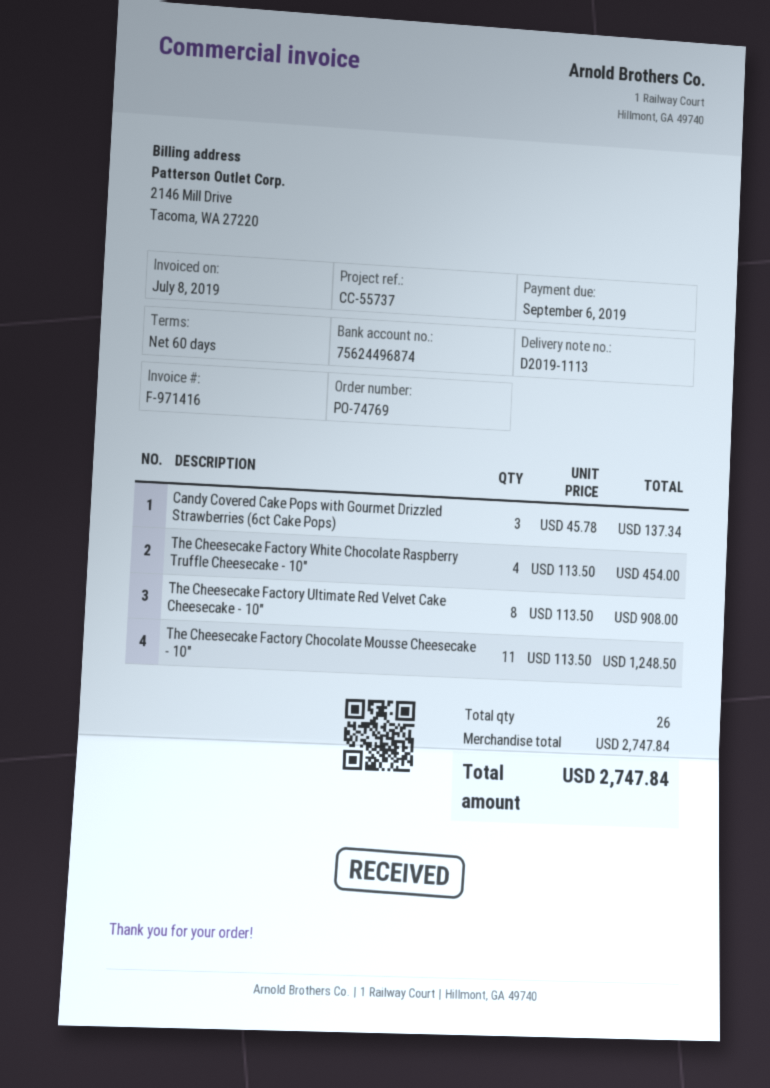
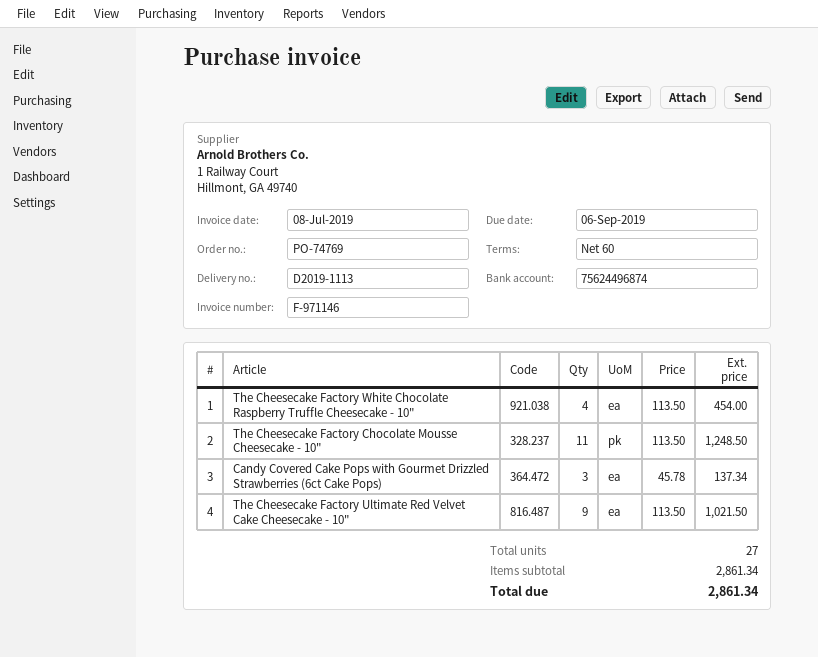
invoice number: F-971416 -> F-971146
The Cheesecake Factory Ultimate Red Velvet Cake Cheesecake - 10": 8 x 113.50 = 908.00 -> 9 x 113.50 = 1021.50
total quantity: 26 -> 27
subtotal: 2747.84 -> 2861.34
total: 2747.84 -> 2861.34

